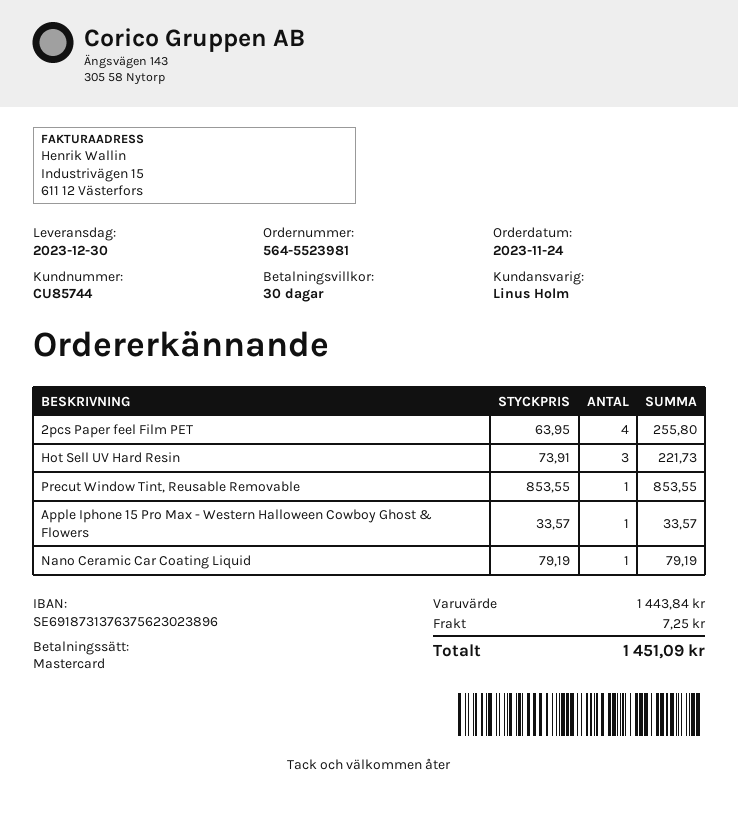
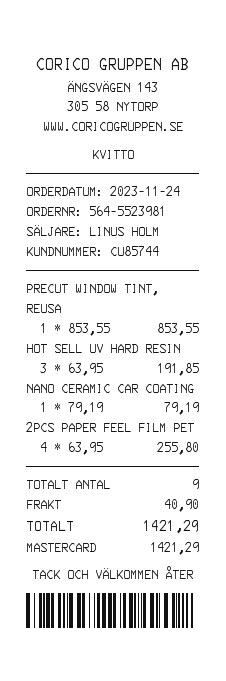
Hot Sell UV Hard Resin: 3 x 73.91 = 221.73 -> 3 x 63.95 = 191.85
Apple Iphone 15 Pro Max - Western Halloween Cowboy Ghost & Flowers: 1 x 33.57 = 33.57 -> none
shipping: 7.25 -> 40.90
total: 1451.09 -> 1421.29

